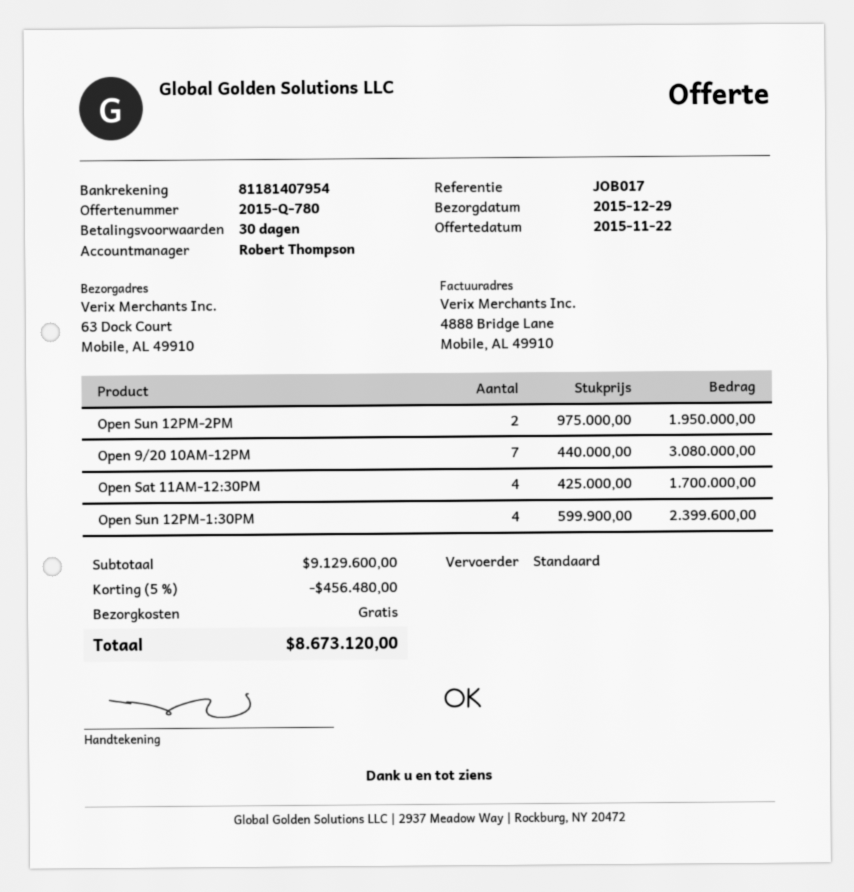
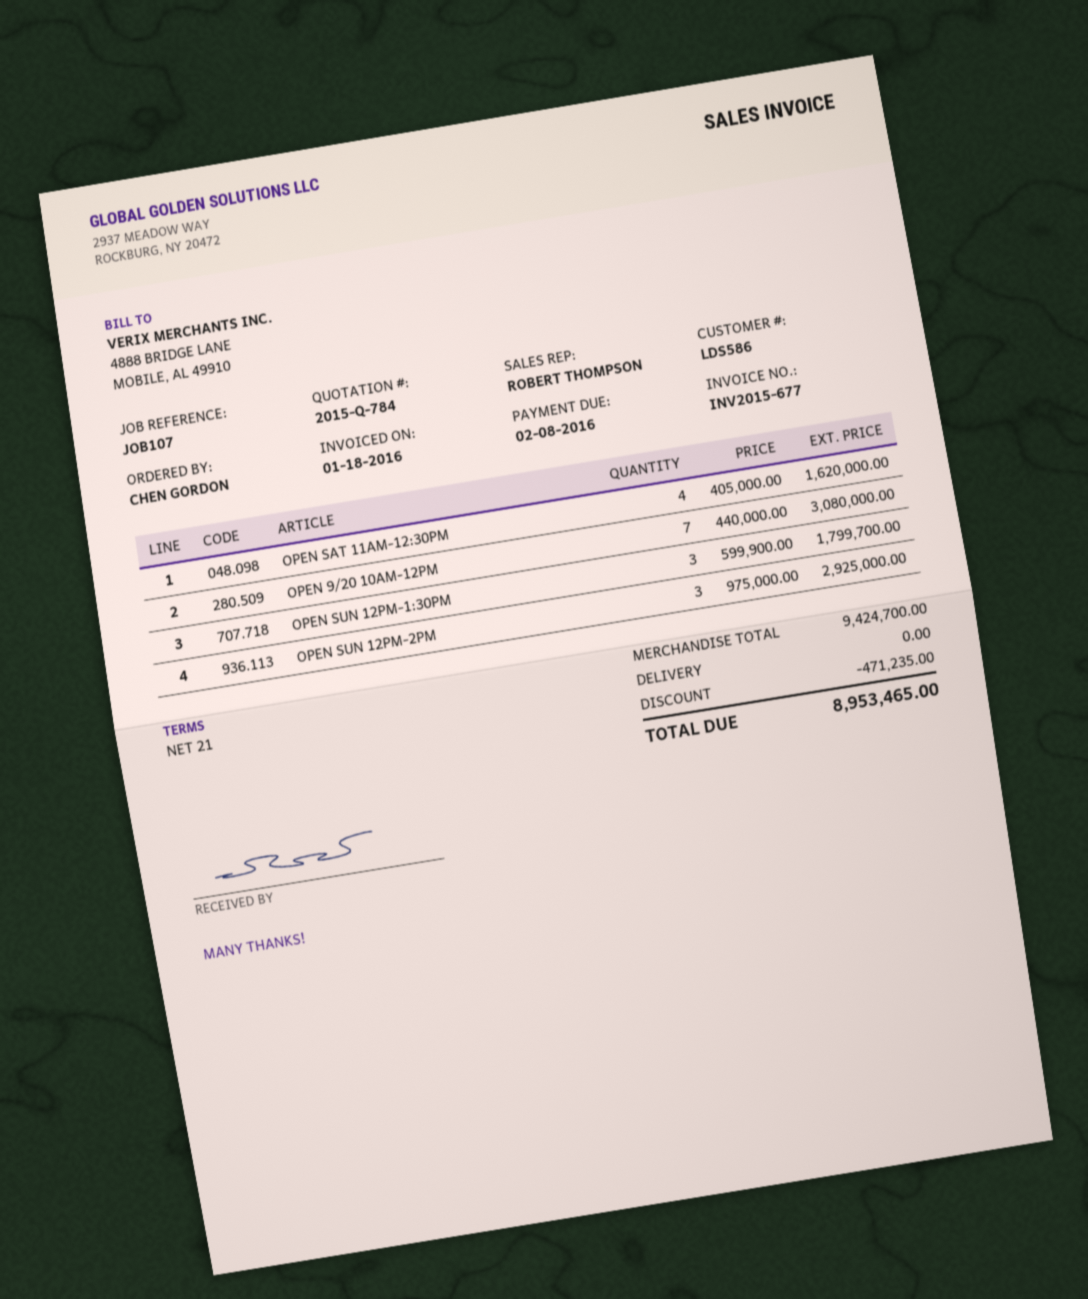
quote number: 2015-Q-780 -> 2015-Q-784
payment terms: 30 days -> 21 days
reference: JOB017 -> JOB107
Open Sun 12PM-2PM: 2 x 975000.00 = 1950000.00 -> 3 x 975000.00 = 2925000.00
Open Sat 11AM-12:30PM: 4 x 425000.00 = 1700000.00 -> 4 x 405000.00 = 1620000.00
Open Sun 12PM-1:30PM: 4 x 599900.00 = 2399600.00 -> 3 x 599900.00 = 1799700.00
subtotal: 9129600.00 -> 9424700.00
discount: 456480.00 -> 471235.00
total: 8673120.00 -> 8953465.00

